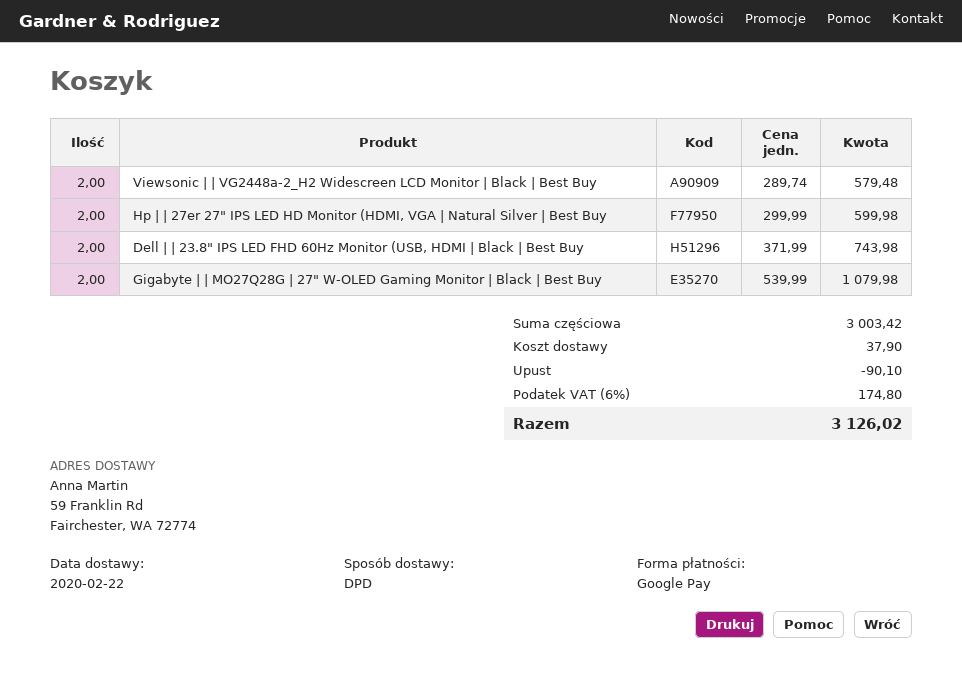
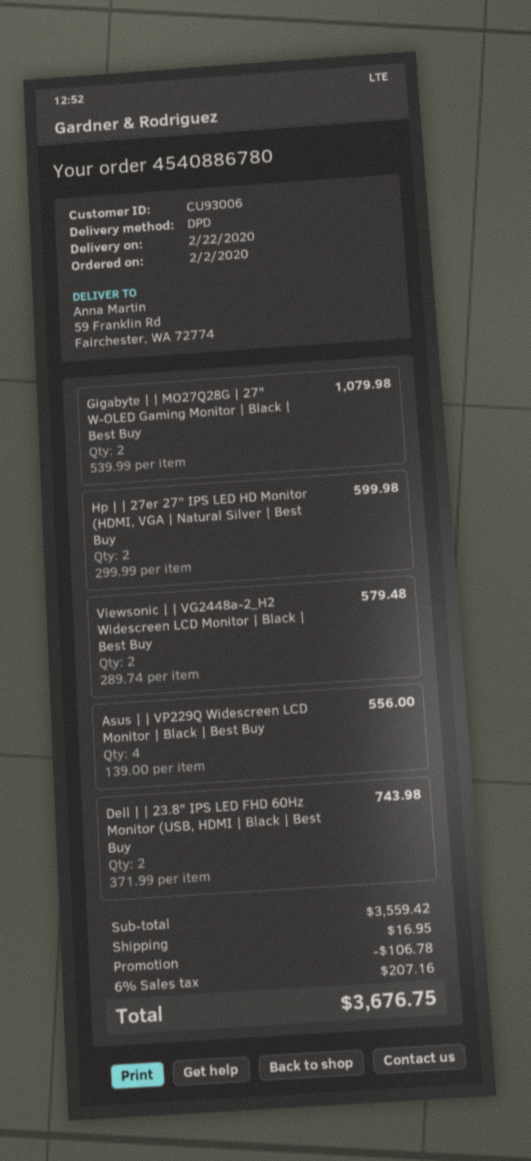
Asus | | VP229Q Widescreen LCD Monitor | Black | Best Buy: none -> 4 x 139.00 = 556.00
subtotal: 3003.42 -> 3559.42
discount: 90.10 -> 106.78
shipping: 37.90 -> 16.95
tax: 6% = 174.80 -> 6% = 207.16
total: 3126.02 -> 3676.75

